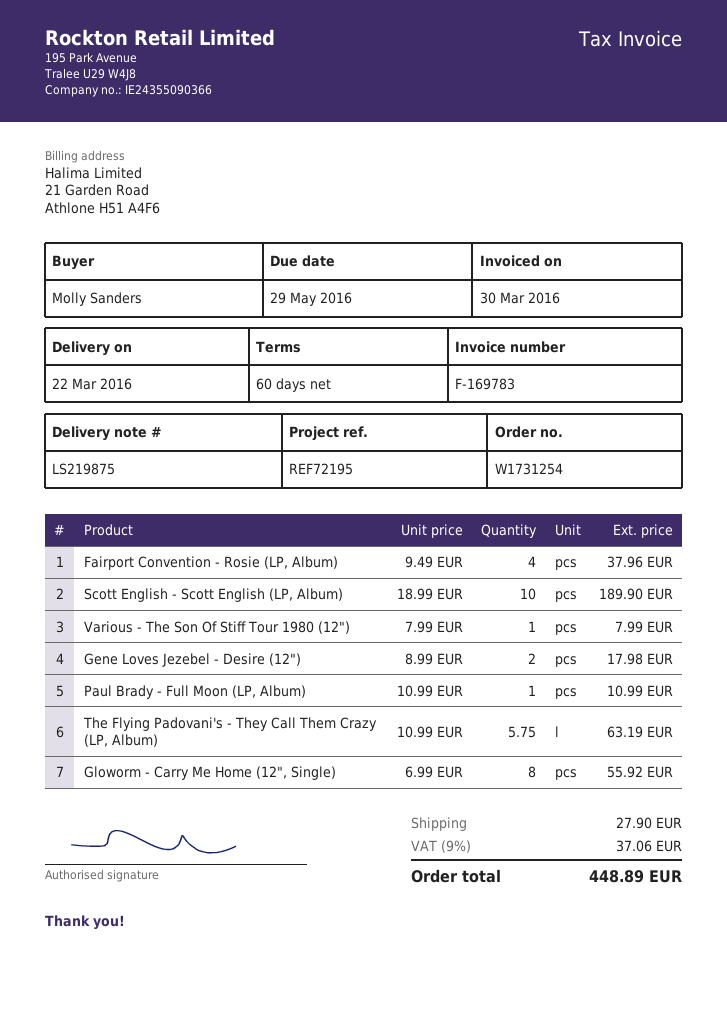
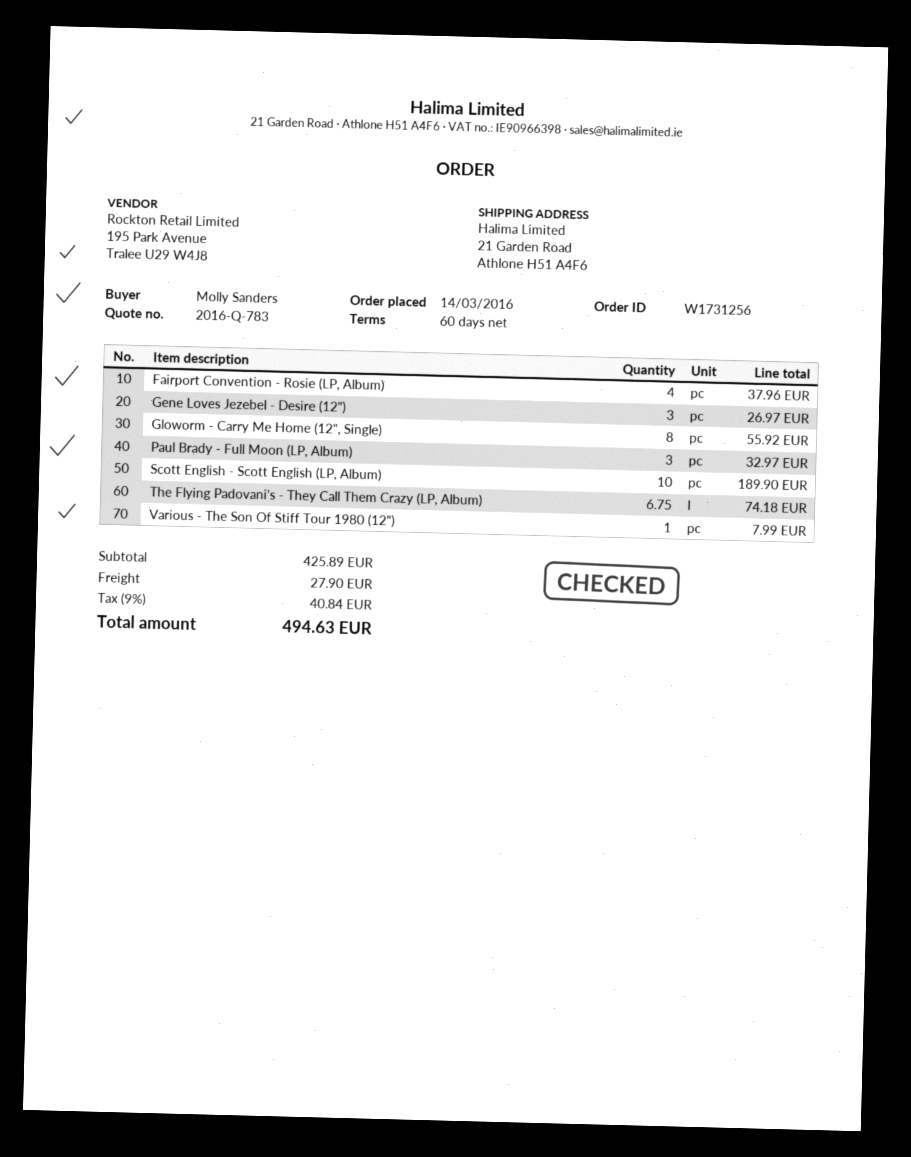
order number: W1731254 -> W1731256
Gene Loves Jezebel - Desire (12"): 2 for 17.98 -> 3 for 26.97
Paul Brady - Full Moon (LP, Album): 1 for 10.99 -> 3 for 32.97
The Flying Padovani's - They Call Them Crazy (LP, Album): 5.75 for 63.19 -> 6.75 for 74.18
tax: 9% = 37.06 -> 9% = 40.84
total: 448.89 -> 494.63

